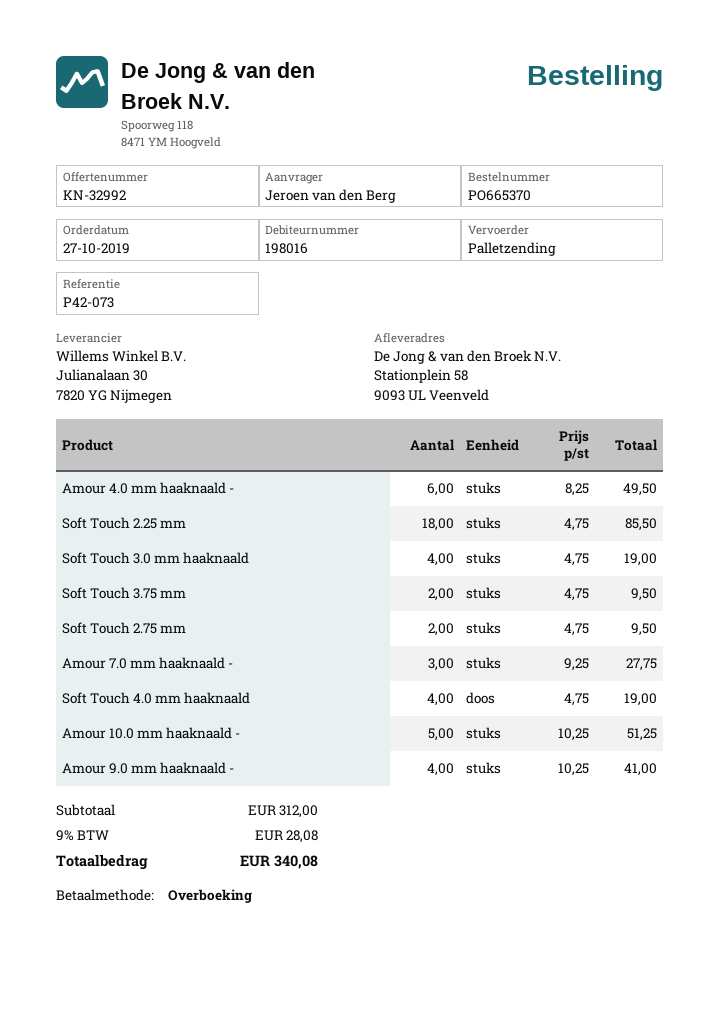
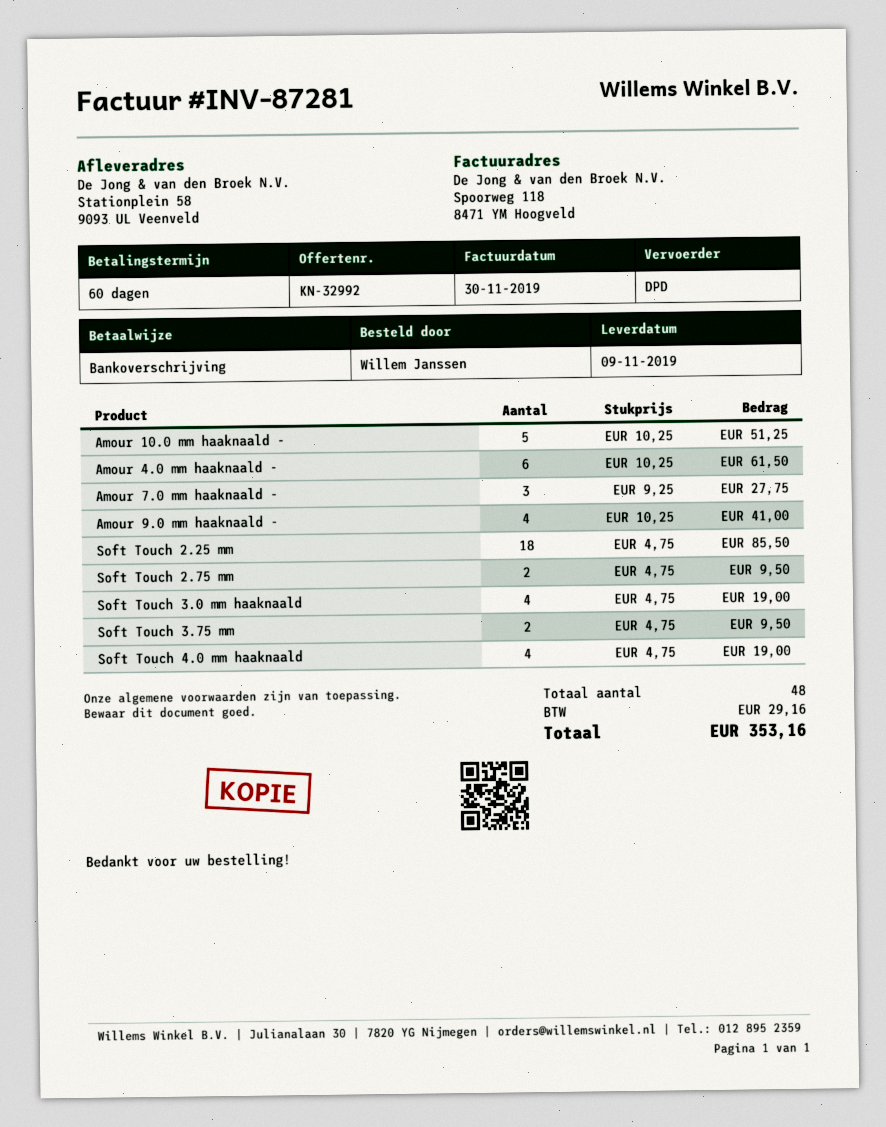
ordered by: Jeroen van den Berg -> Willem Janssen
shipping method: pallet freight -> DPD
Amour 4.0 mm haaknaald -: 6 x 8.25 = 49.50 -> 6 x 10.25 = 61.50
tax: 28.08 -> 29.16
total: 340.08 -> 353.16

